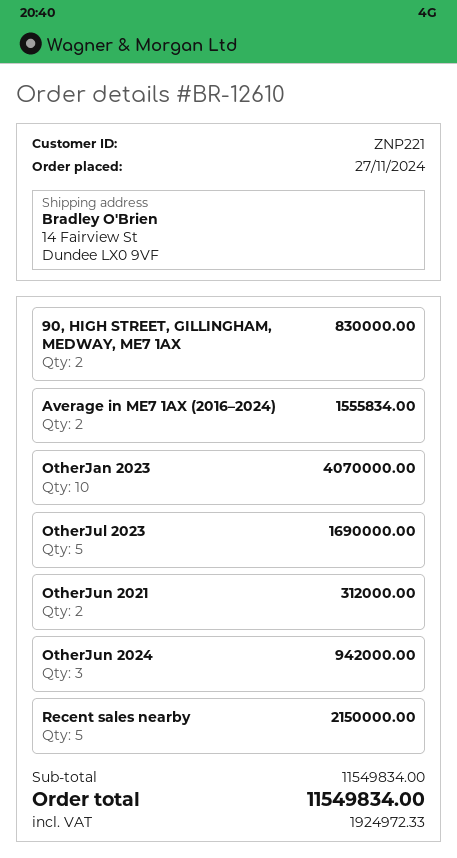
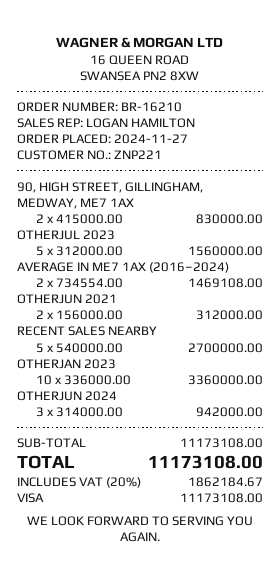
order number: BR-12610 -> BR-16210
Average in ME7 1AX (2016–2024): 2 for 1555834.00 -> 2 for 1469108.00
OtherJan 2023: 10 for 4070000.00 -> 10 for 3360000.00
OtherJul 2023: 5 for 1690000.00 -> 5 for 1560000.00
Recent sales nearby: 5 for 2150000.00 -> 5 for 2700000.00
subtotal: 11549834.00 -> 11173108.00
tax: 1924972.33 -> 1862184.67
total: 11549834.00 -> 11173108.00

